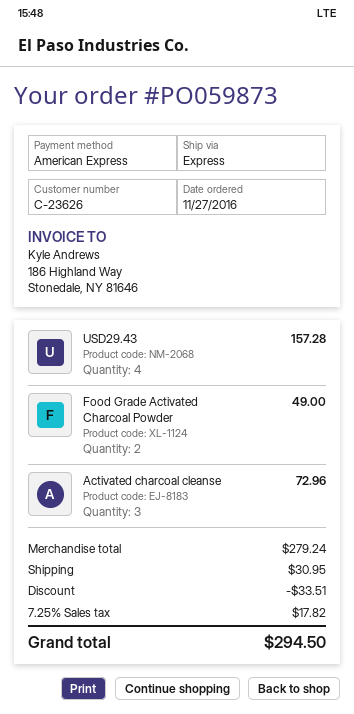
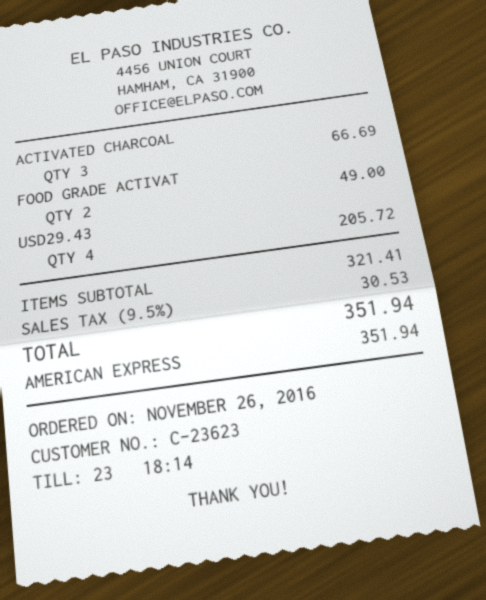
order date: 2016-11-27 -> 2016-11-26
customer number: C-23626 -> C-23623
USD29.43: 4 for 157.28 -> 4 for 205.72
Activated charcoal cleanse: 3 for 72.96 -> 3 for 66.69
subtotal: 279.24 -> 321.41
discount: 33.51 -> none
shipping: 30.95 -> none
tax: 7.25% = 17.82 -> 9.5% = 30.53
total: 294.50 -> 351.94

